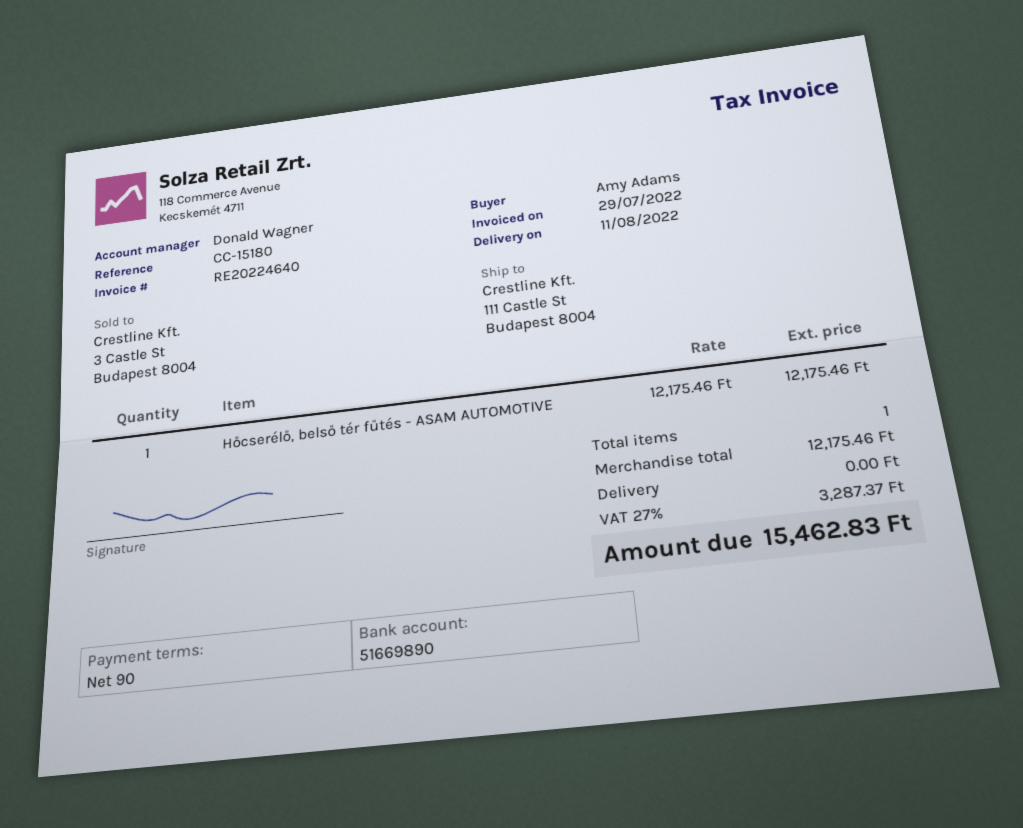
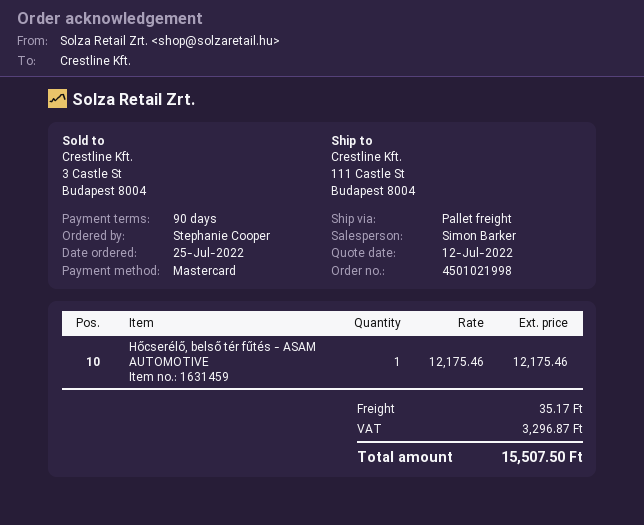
ordered by: Amy Adams -> Stephanie Cooper
sales rep: Donald Wagner -> Simon Barker
shipping: 0.00 -> 35.17
tax: 3287.37 -> 3296.87
total: 15462.83 -> 15507.50

